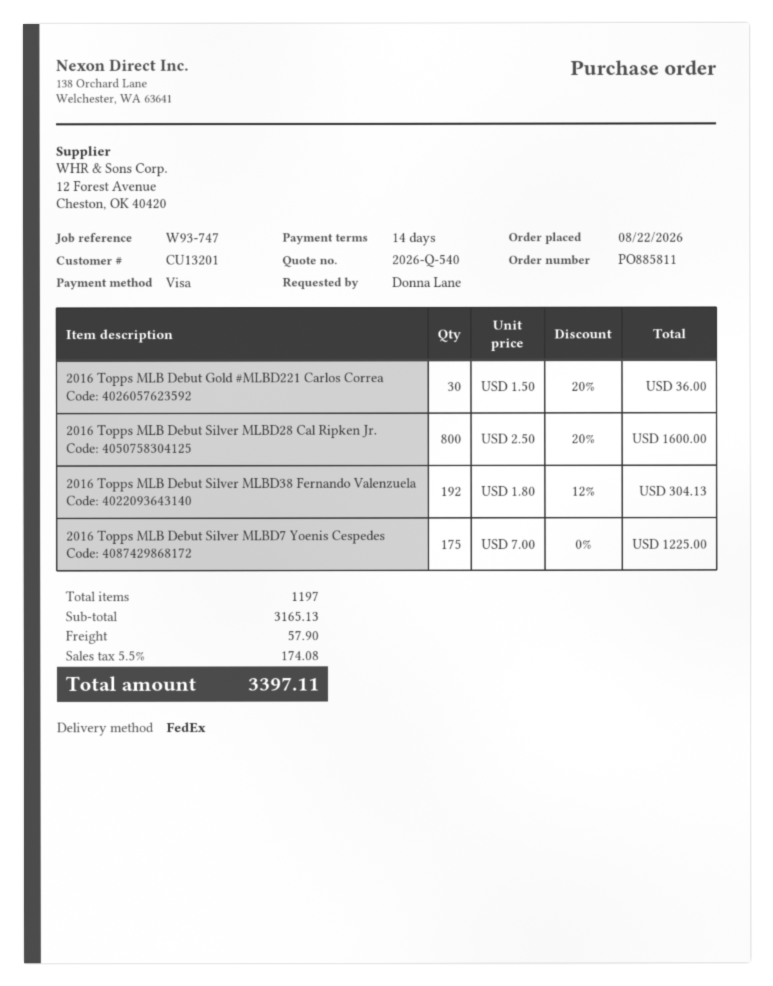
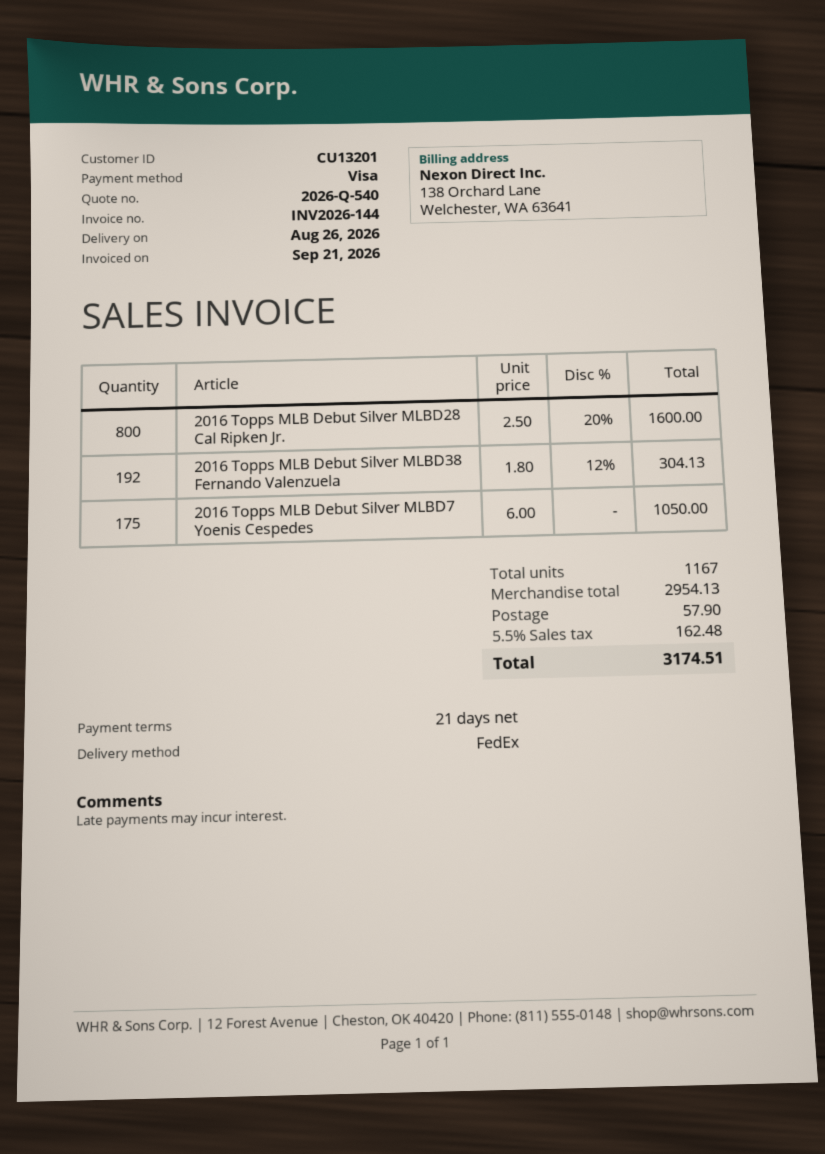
payment terms: 14 days -> 21 days
2016 Topps MLB Debut Gold #MLBD221 Carlos Correa: 30 x 1.50 - 20% = 36.00 -> none
2016 Topps MLB Debut Silver MLBD7 Yoenis Cespedes: 175 x 7.00 = 1225.00 -> 175 x 6.00 = 1050.00
total quantity: 1197 -> 1167
subtotal: 3165.13 -> 2954.13
tax: 5.5% = 174.08 -> 5.5% = 162.48
total: 3397.11 -> 3174.51

